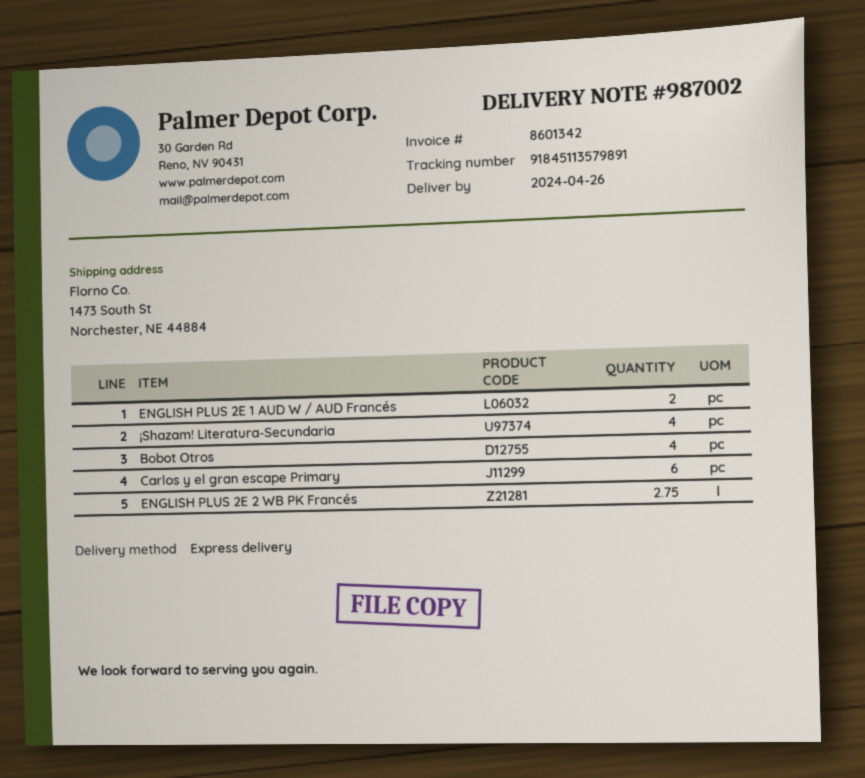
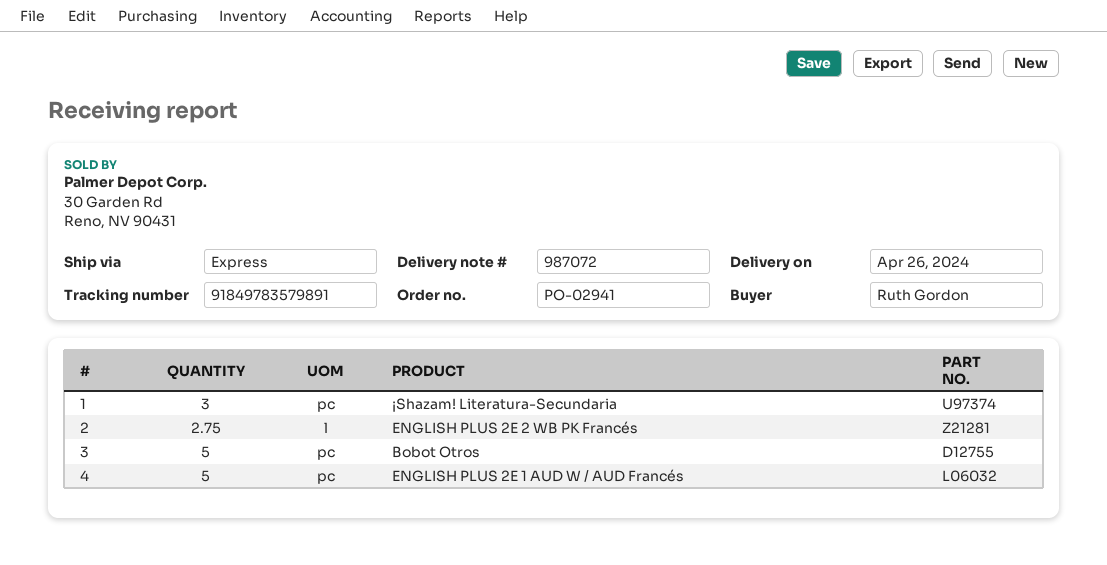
delivery note number: 987002 -> 987072
tracking number: 91845113579891 -> 91849783579891
ENGLISH PLUS 2E 1 AUD W / AUD Francés: 2 -> 5
¡Shazam! Literatura-Secundaria: 4 -> 3
Bobot Otros: 4 -> 5
Carlos y el gran escape Primary: 6 -> none

